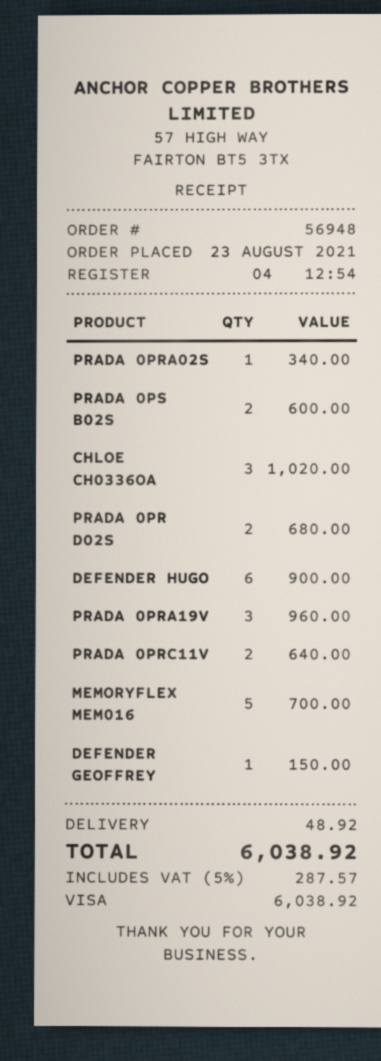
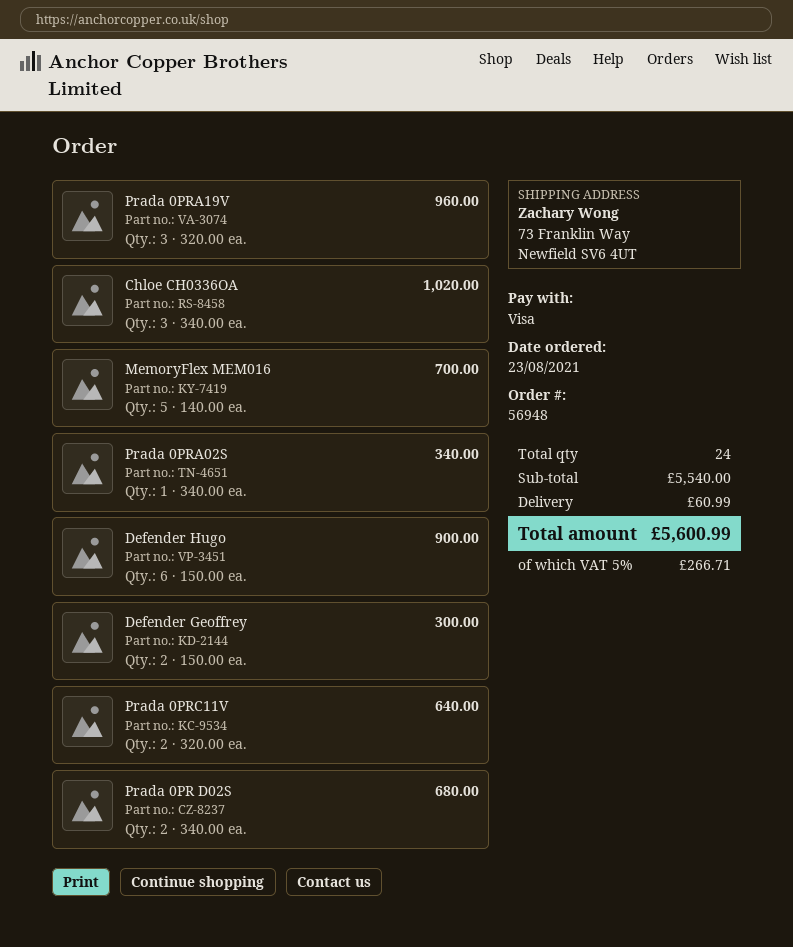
PRADA 0PS B02S: 2 for 600.00 -> none
DEFENDER GEOFFREY: 1 for 150.00 -> 2 for 300.00
shipping: 48.92 -> 60.99
tax: 5% = 287.57 -> 5% = 266.71
total: 6038.92 -> 5600.99

